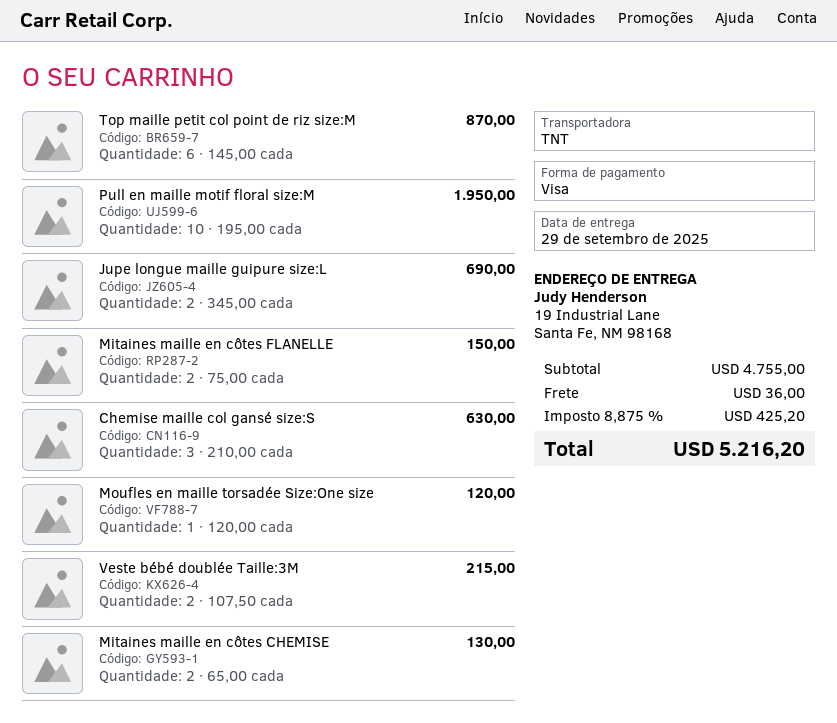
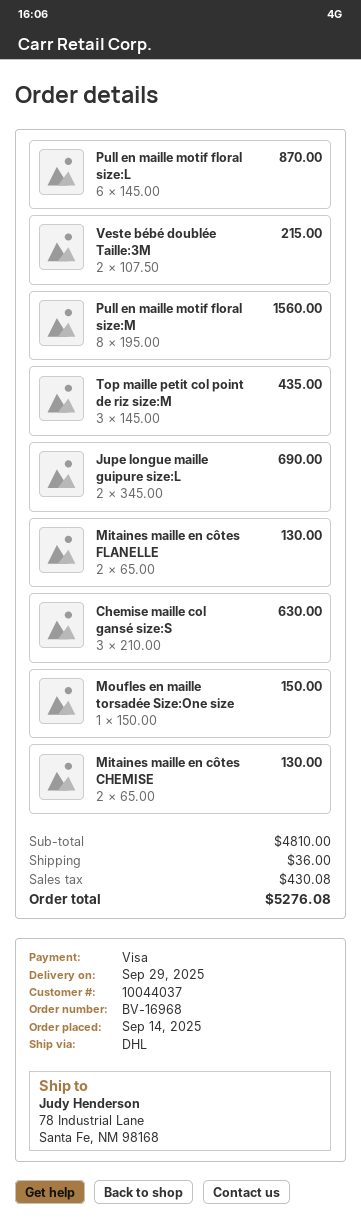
shipping method: TNT -> DHL
ship to: 19 Industrial Lane, Santa Fe, NM 98168 -> 78 Industrial Lane, Santa Fe, NM 98168
Top maille petit col point de riz size:M: 6 x 145.00 = 870.00 -> 3 x 145.00 = 435.00
Pull en maille motif floral size:M: 10 x 195.00 = 1950.00 -> 8 x 195.00 = 1560.00
Mitaines maille en côtes FLANELLE: 2 x 75.00 = 150.00 -> 2 x 65.00 = 130.00
Moufles en maille torsadée Size:One size: 1 x 120.00 = 120.00 -> 1 x 150.00 = 150.00
Pull en maille motif floral size:L: none -> 6 x 145.00 = 870.00
subtotal: 4755.00 -> 4810.00
tax: 425.20 -> 430.08
total: 5216.20 -> 5276.08

